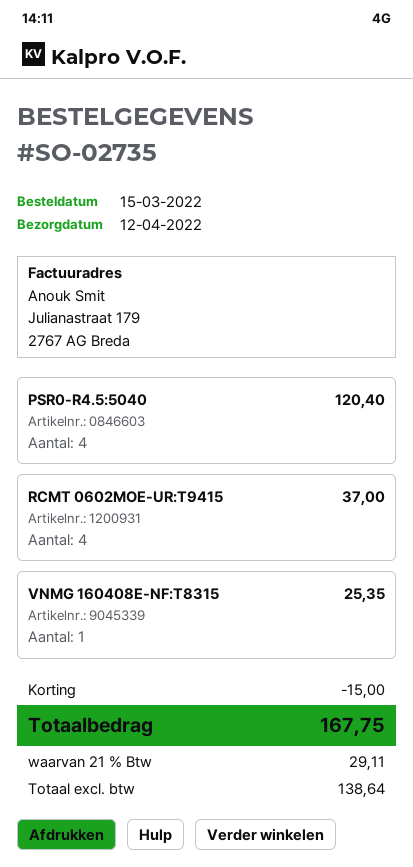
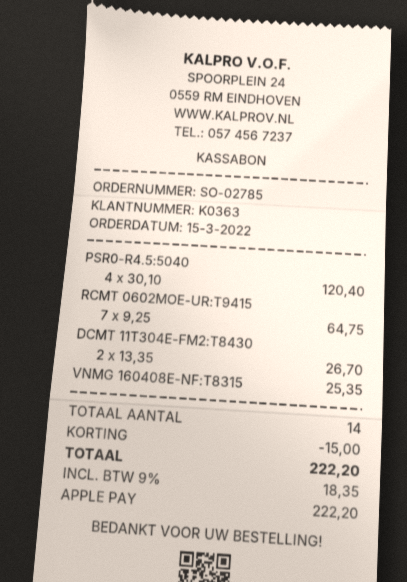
order number: SO-02735 -> SO-02785
RCMT 0602MOE-UR:T9415: 4 for 37.00 -> 7 for 64.75
DCMT 11T304E-FM2:T8430: none -> 2 for 26.70
tax: 21% = 29.11 -> 9% = 18.35
total: 167.75 -> 222.20

